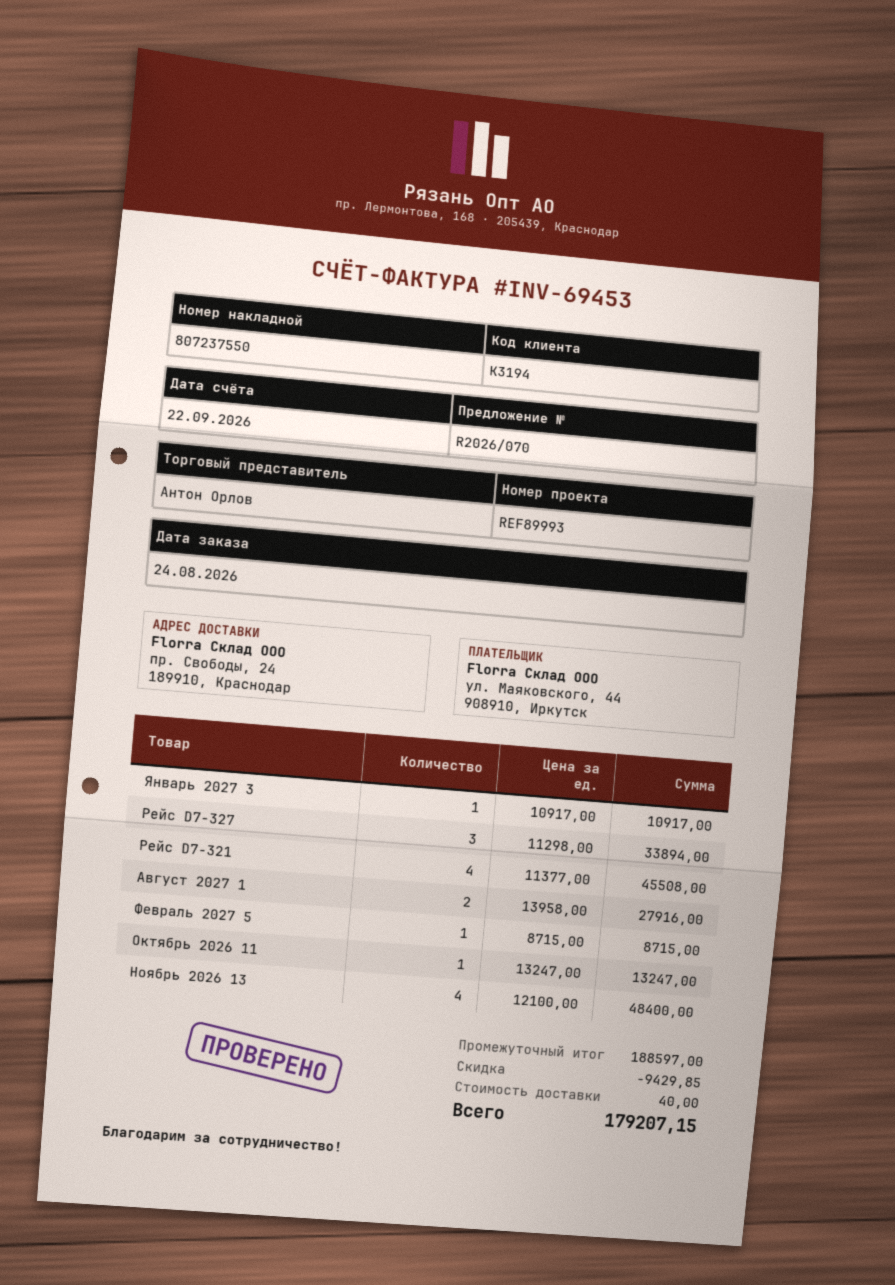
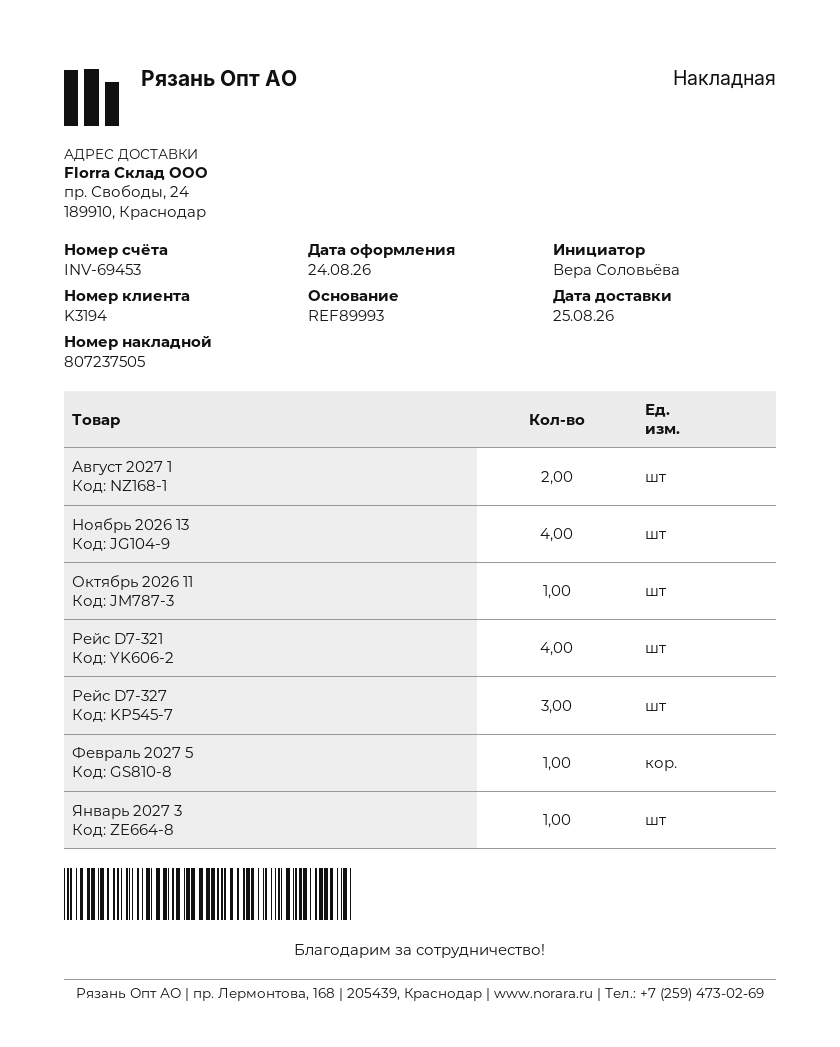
delivery note number: 807237550 -> 807237505

